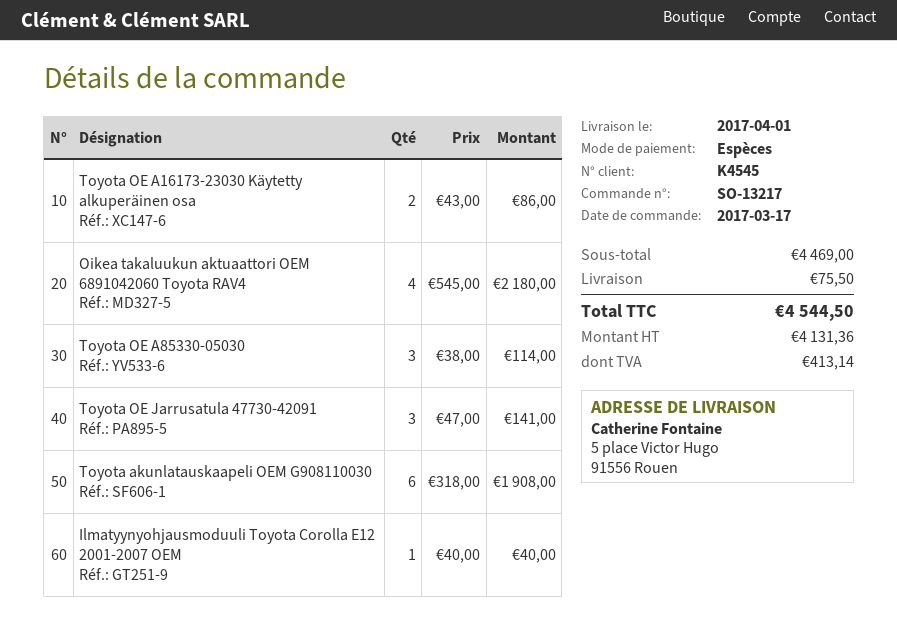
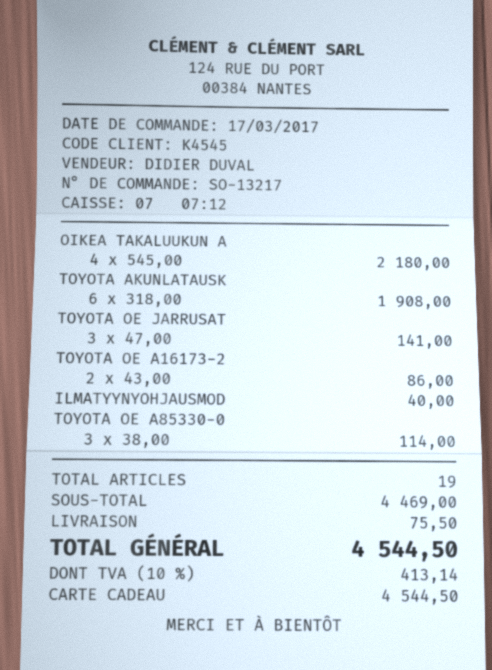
payment method: cash -> gift card

